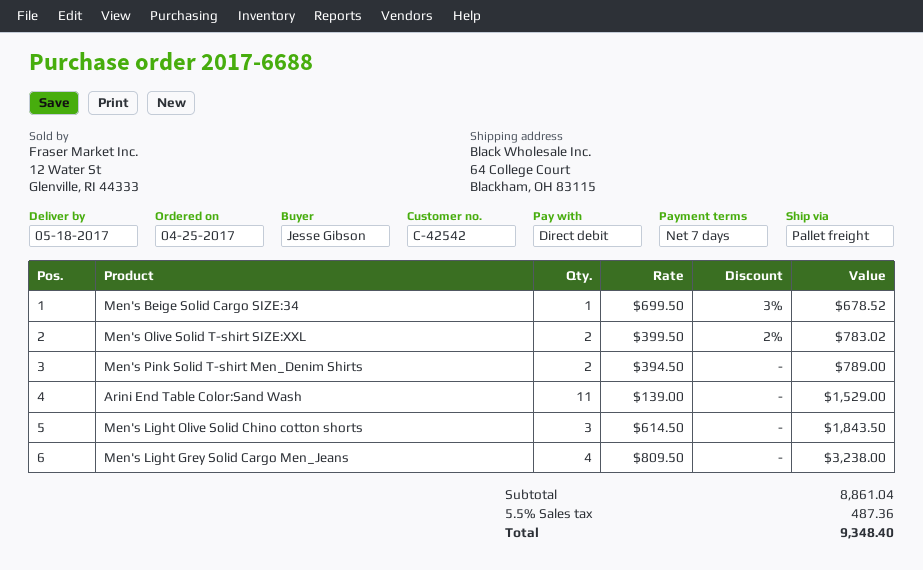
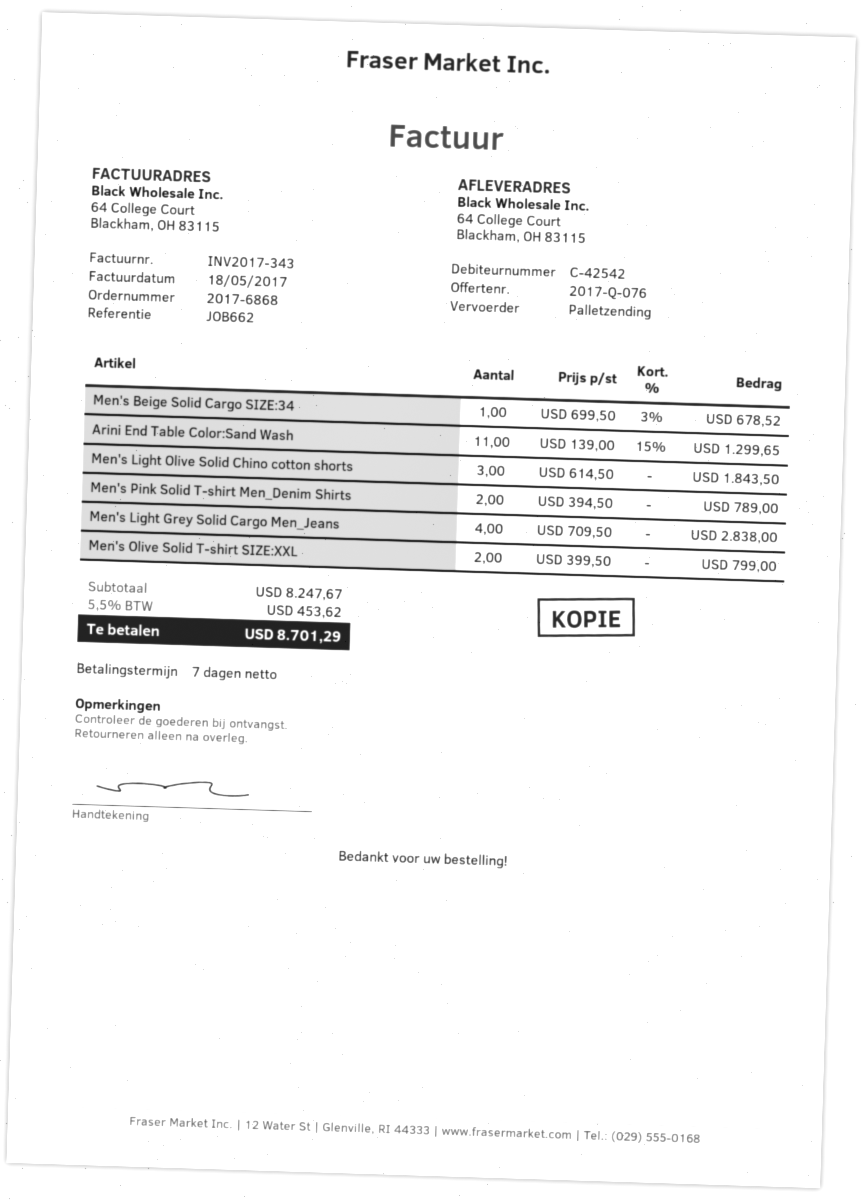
order number: 2017-6688 -> 2017-6868
Men's Olive Solid T-shirt SIZE:XXL: 2 x 399.50 - 2% = 783.02 -> 2 x 399.50 = 799.00
Arini End Table Color:Sand Wash: 11 x 139.00 = 1529.00 -> 11 x 139.00 - 15% = 1299.65
Men's Light Grey Solid Cargo Men_Jeans: 4 x 809.50 = 3238.00 -> 4 x 709.50 = 2838.00
subtotal: 8861.04 -> 8247.67
tax: 5.5% = 487.36 -> 5.5% = 453.62
total: 9348.40 -> 8701.29

